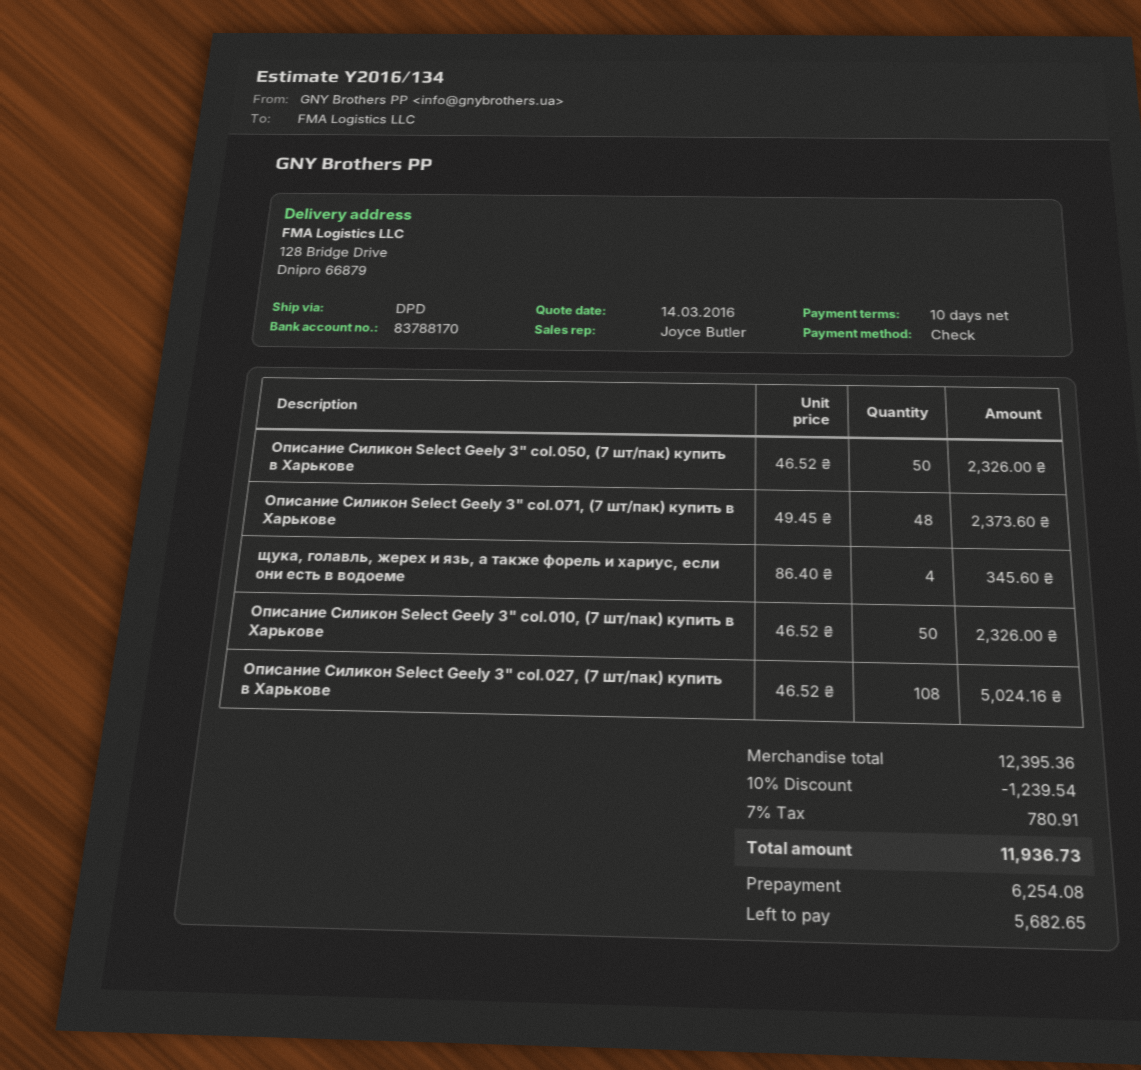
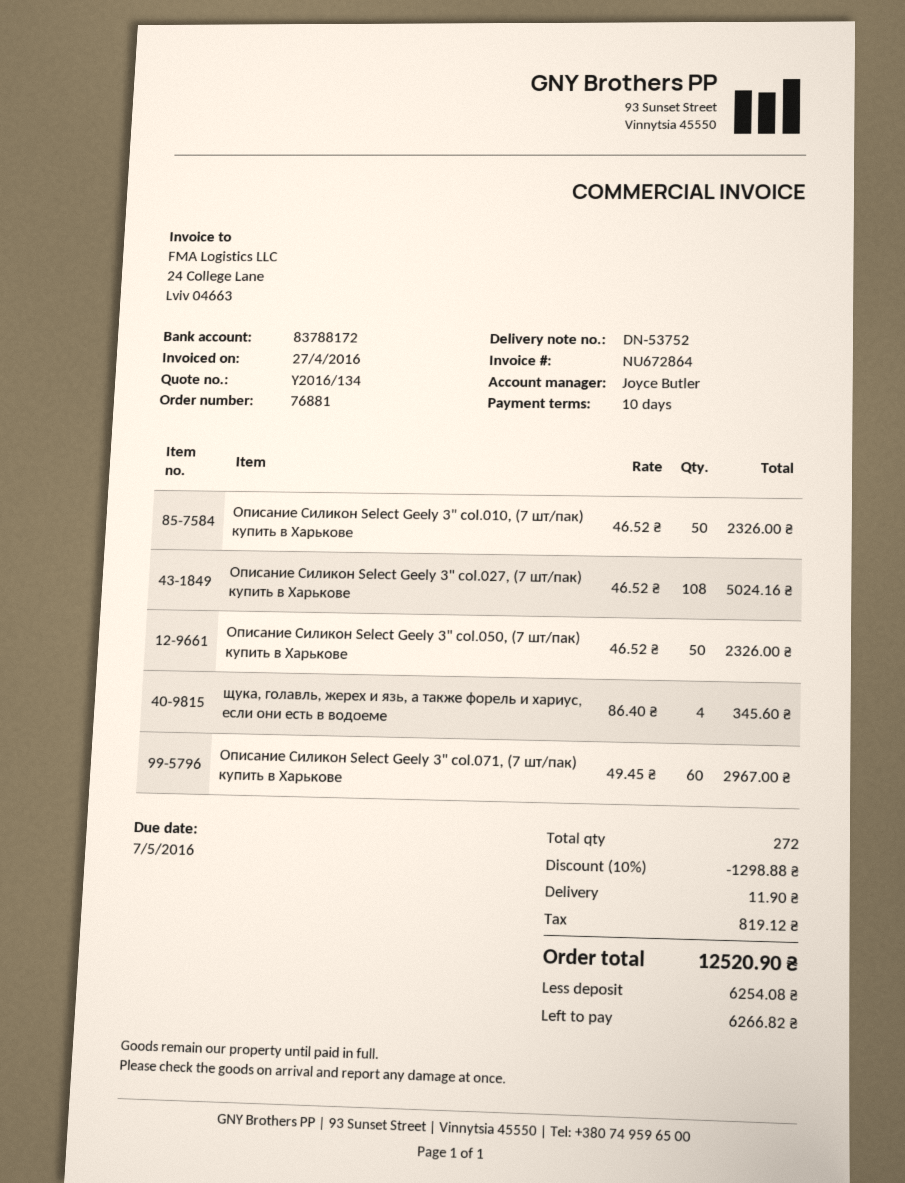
bank account: 83788170 -> 83788172
Описание Силикон Select Geely 3" col.071, (7 шт/пак) купить в Харькове: 48 x 49.45 = 2373.60 -> 60 x 49.45 = 2967.00
discount: 10% = 1239.54 -> 10% = 1298.88
shipping: none -> 11.90
tax: 780.91 -> 819.12
total: 11936.73 -> 12520.90
balance: 5682.65 -> 6266.82

